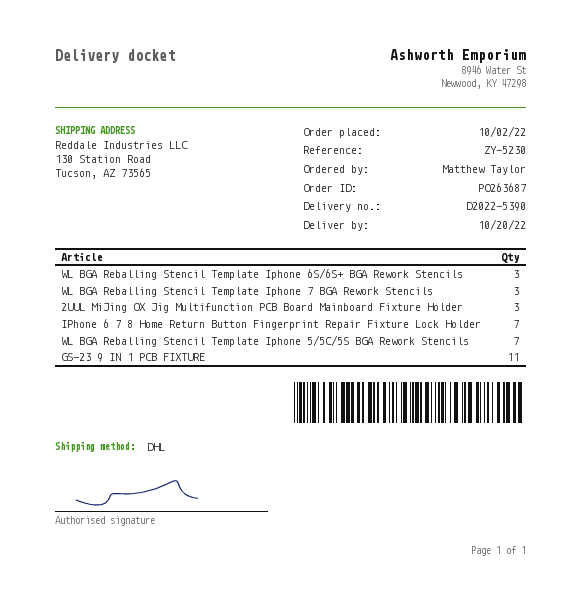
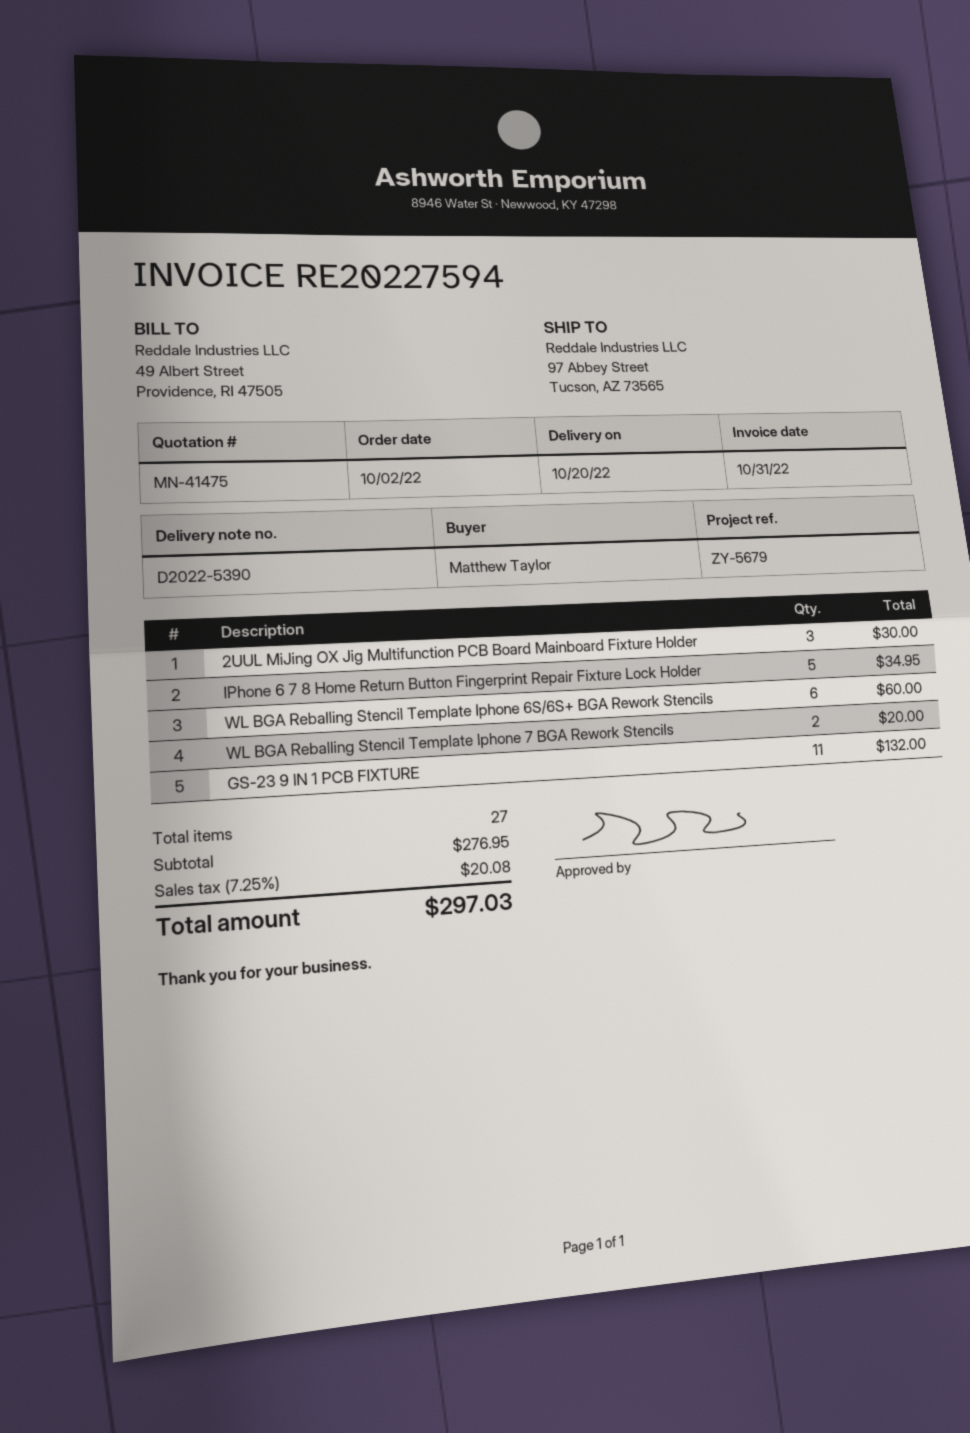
reference: ZY-5230 -> ZY-5679
ship to: 130 Station Road, Tucson, AZ 73565 -> 97 Abbey Street, Tucson, AZ 73565
WL BGA Reballing Stencil Template Iphone 6S/6S+ BGA Rework Stencils: 3 -> 6
WL BGA Reballing Stencil Template Iphone 7 BGA Rework Stencils: 3 -> 2
IPhone 6 7 8 Home Return Button Fingerprint Repair Fixture Lock Holder: 7 -> 5
WL BGA Reballing Stencil Template Iphone 5/5C/5S BGA Rework Stencils: 7 -> none

